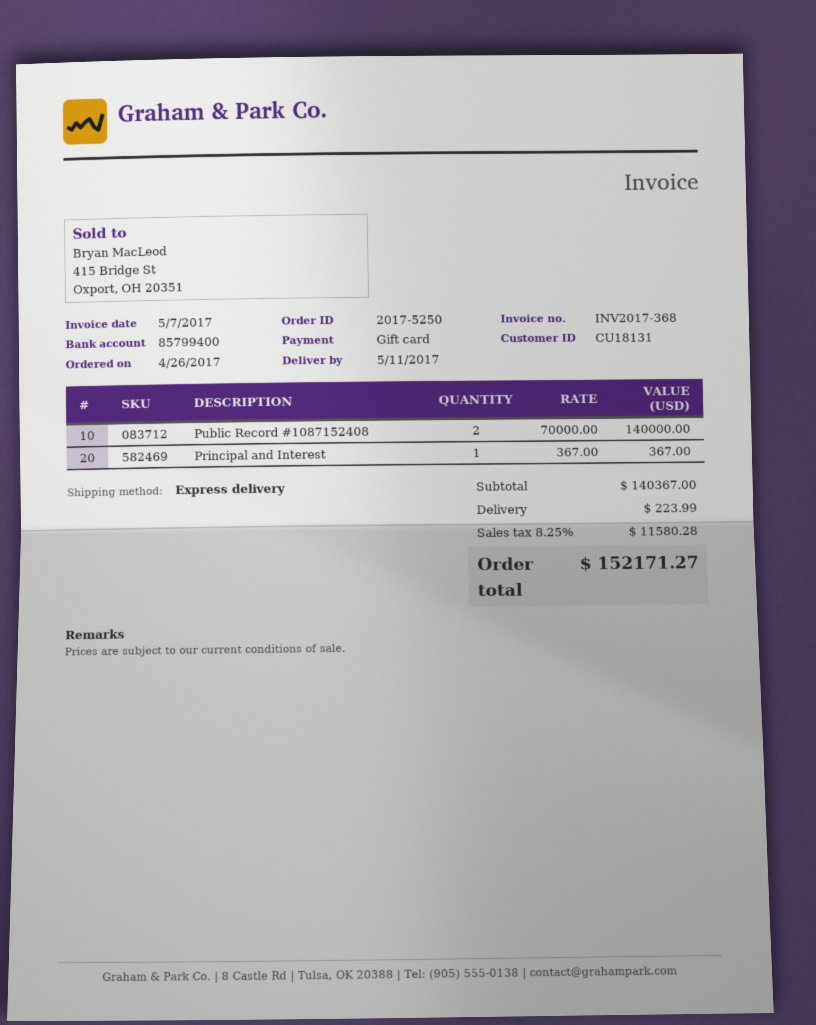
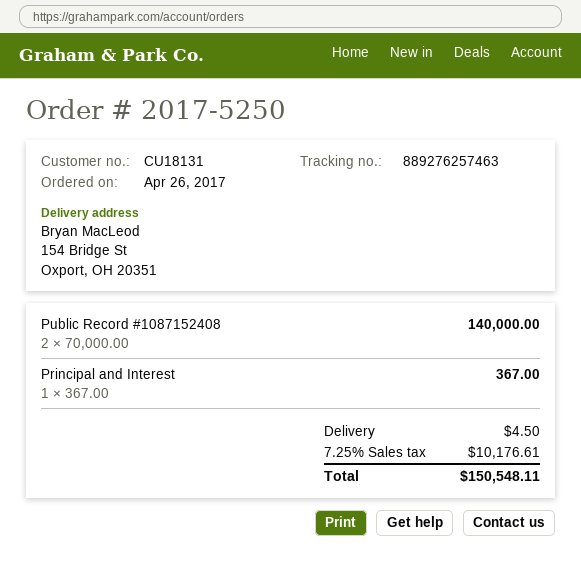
shipping: 223.99 -> 4.50
tax: 8.25% = 11580.28 -> 7.25% = 10176.61
total: 152171.27 -> 150548.11

